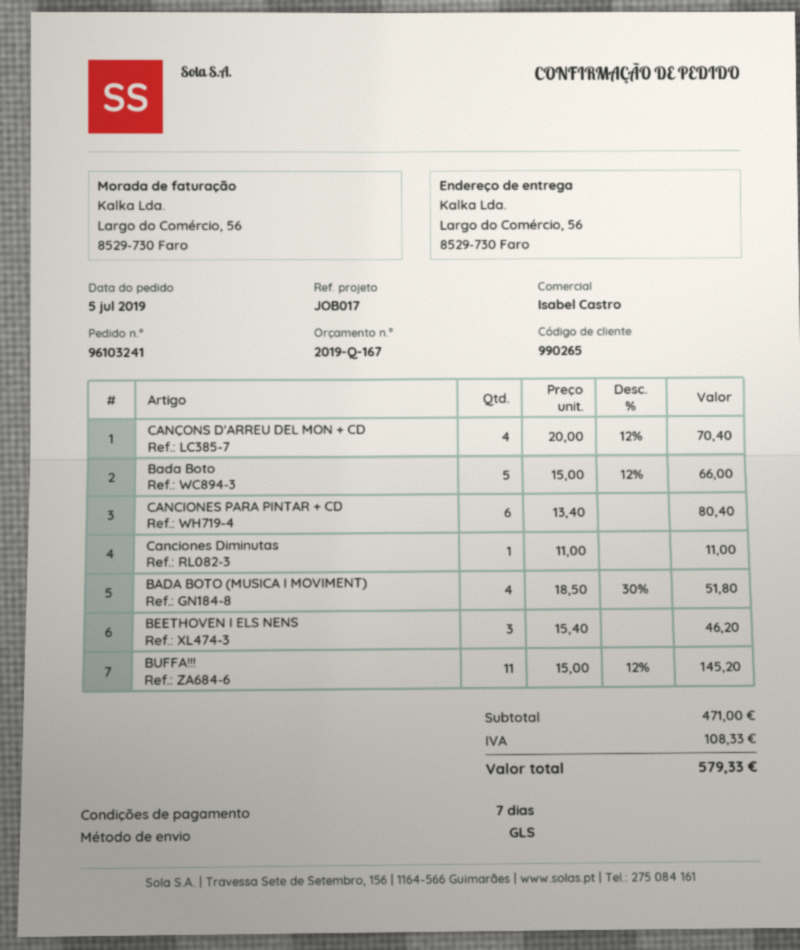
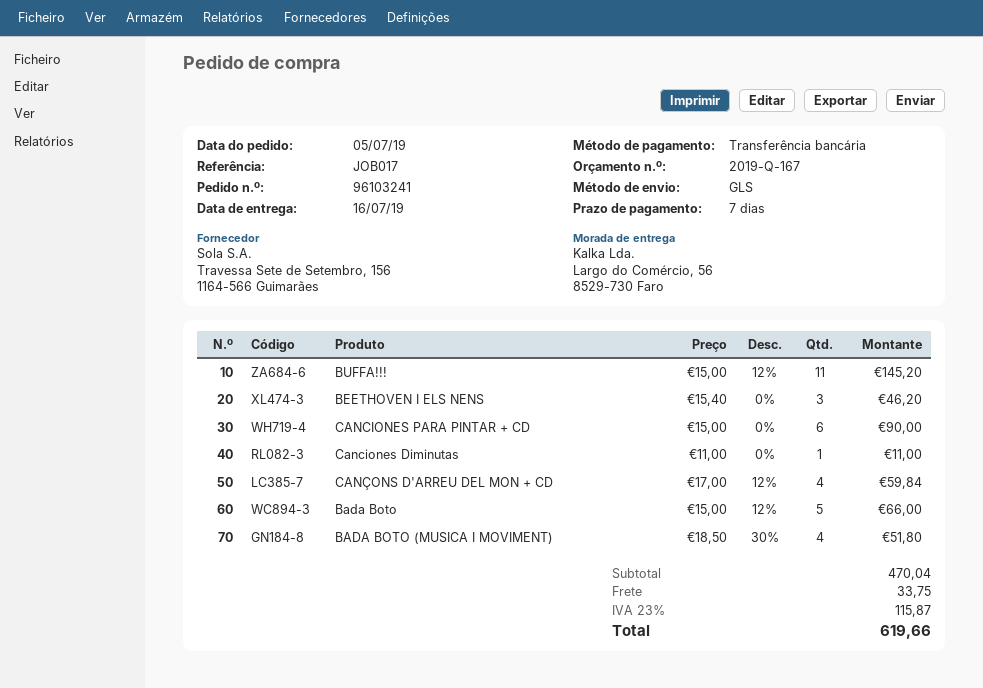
CANÇONS D'ARREU DEL MON + CD: 4 x 20.00 - 12% = 70.40 -> 4 x 17.00 - 12% = 59.84
CANCIONES PARA PINTAR + CD: 6 x 13.40 = 80.40 -> 6 x 15.00 = 90.00
subtotal: 471.00 -> 470.04
shipping: none -> 33.75
tax: 108.33 -> 115.87
total: 579.33 -> 619.66

